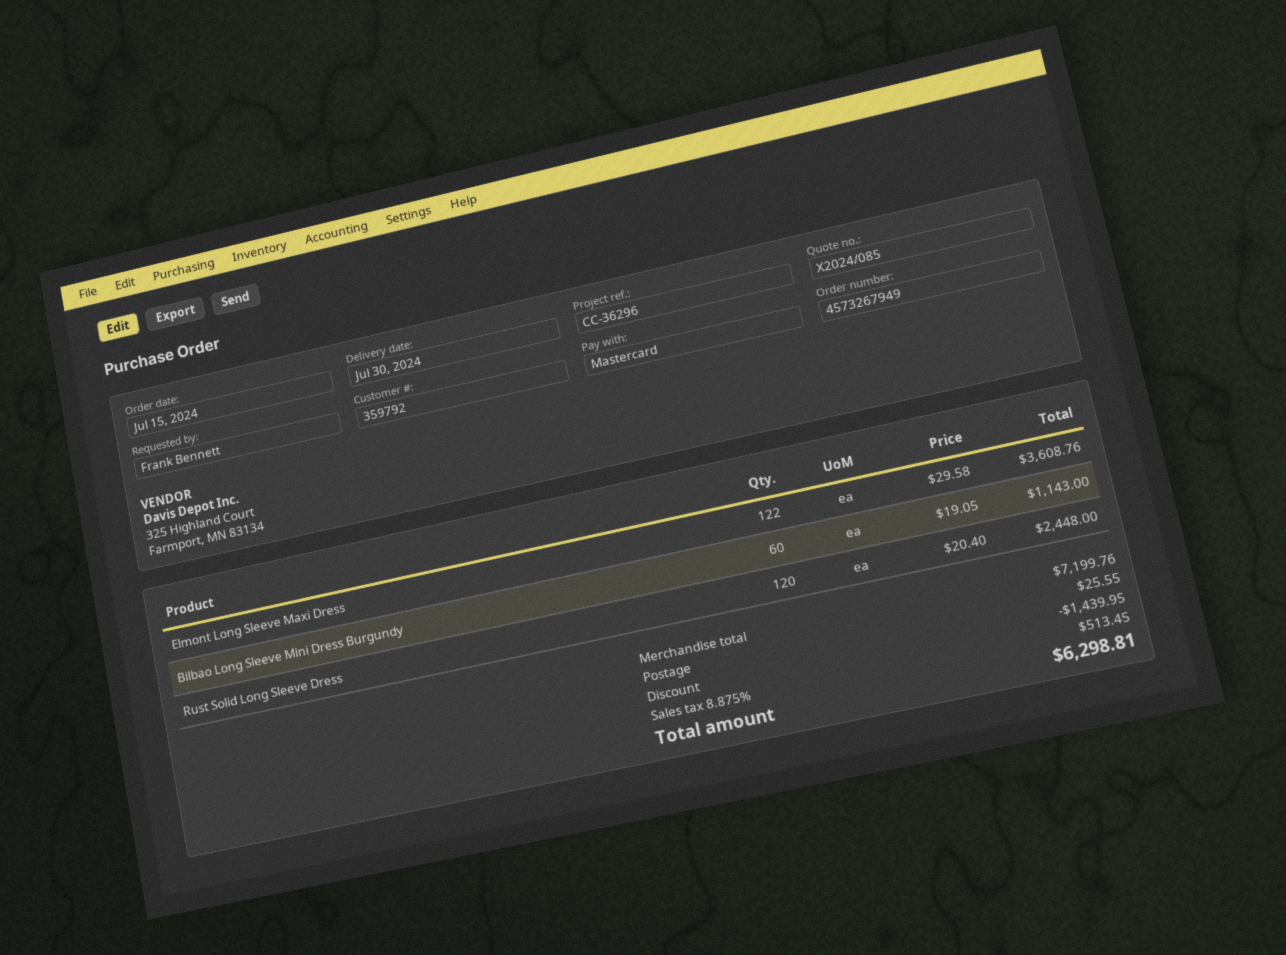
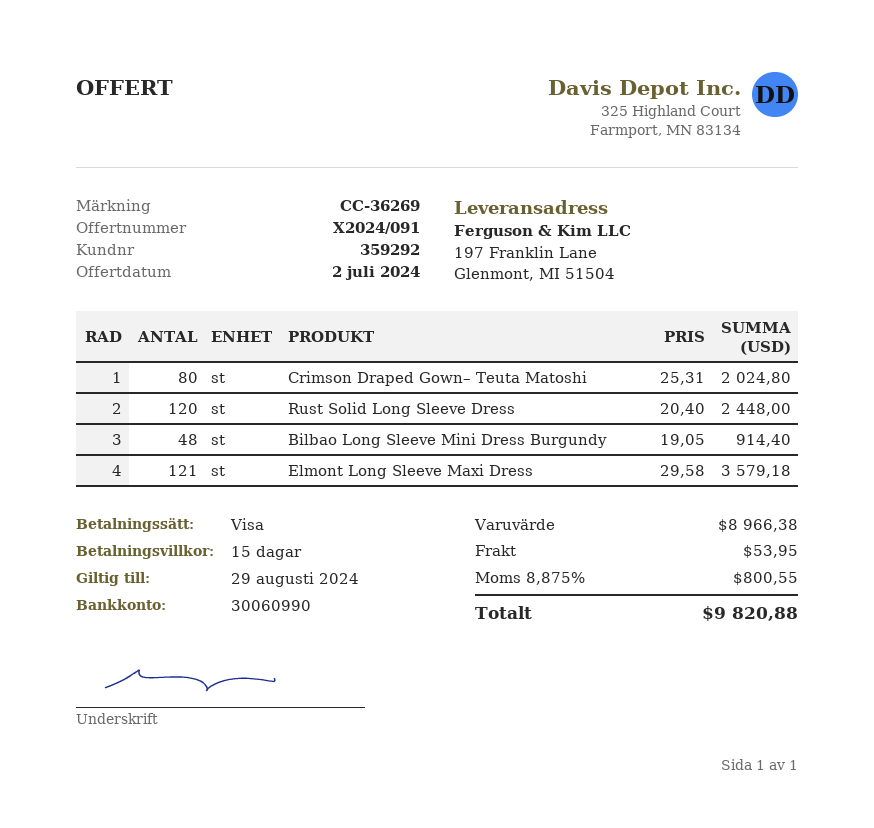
quote number: X2024/085 -> X2024/091
customer number: 359792 -> 359292
reference: CC-36296 -> CC-36269
payment method: Mastercard -> Visa
Elmont Long Sleeve Maxi Dress: 122 x 29.58 = 3608.76 -> 121 x 29.58 = 3579.18
Bilbao Long Sleeve Mini Dress Burgundy: 60 x 19.05 = 1143.00 -> 48 x 19.05 = 914.40
Crimson Draped Gown– Teuta Matoshi: none -> 80 x 25.31 = 2024.80
subtotal: 7199.76 -> 8966.38
discount: 1439.95 -> none
shipping: 25.55 -> 53.95
tax: 8.875% = 513.45 -> 8.875% = 800.55
total: 6298.81 -> 9820.88

